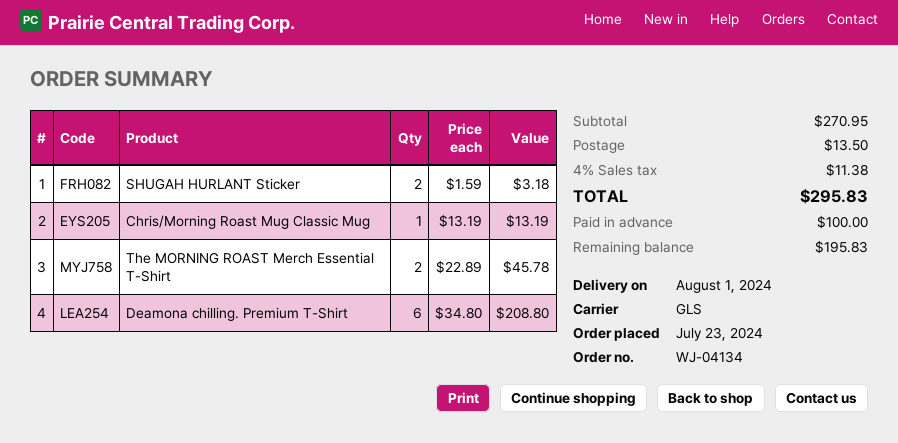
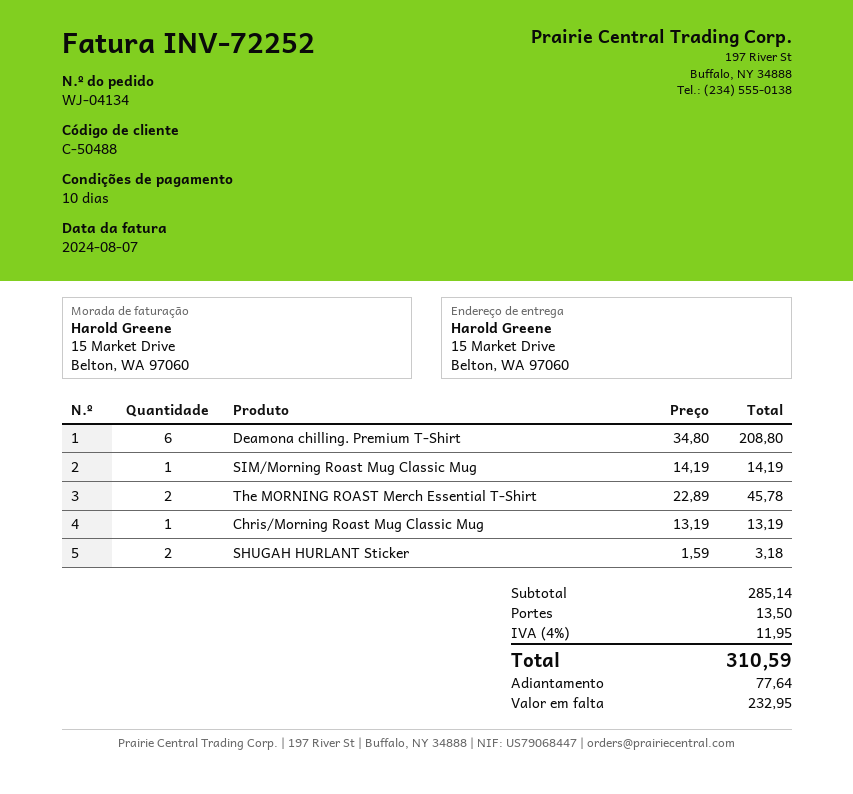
SIM/Morning Roast Mug Classic Mug: none -> 1 x 14.19 = 14.19
subtotal: 270.95 -> 285.14
tax: 4% = 11.38 -> 4% = 11.95
total: 295.83 -> 310.59
deposit: 100.00 -> 77.64
balance: 195.83 -> 232.95

